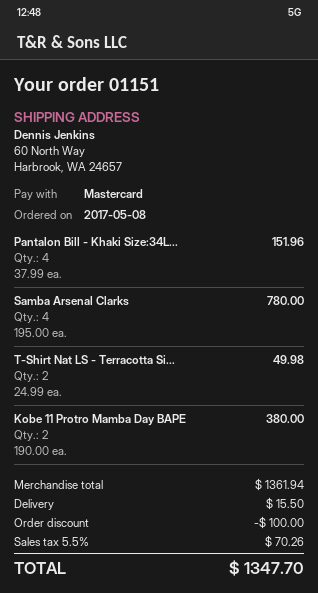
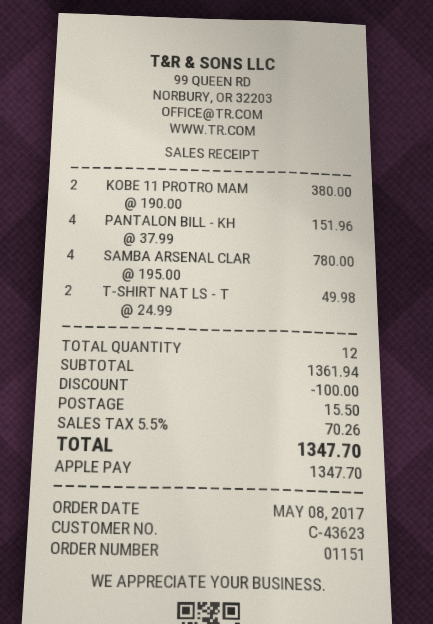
payment method: Mastercard -> Apple Pay

